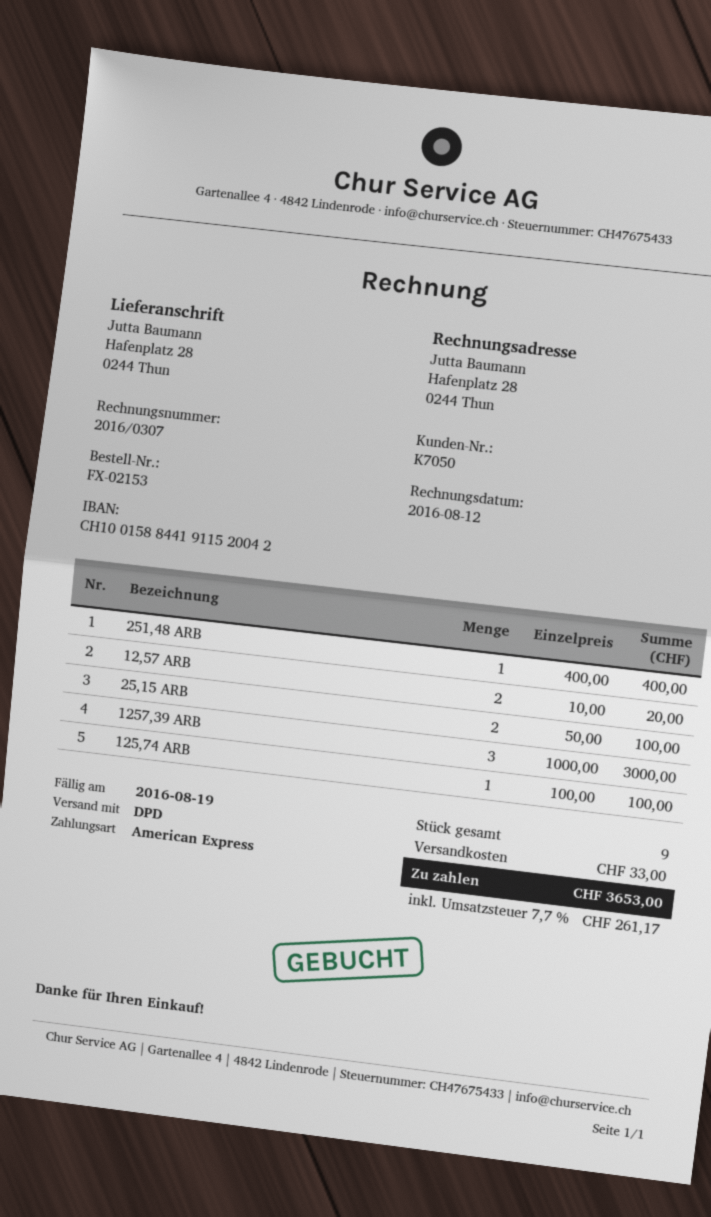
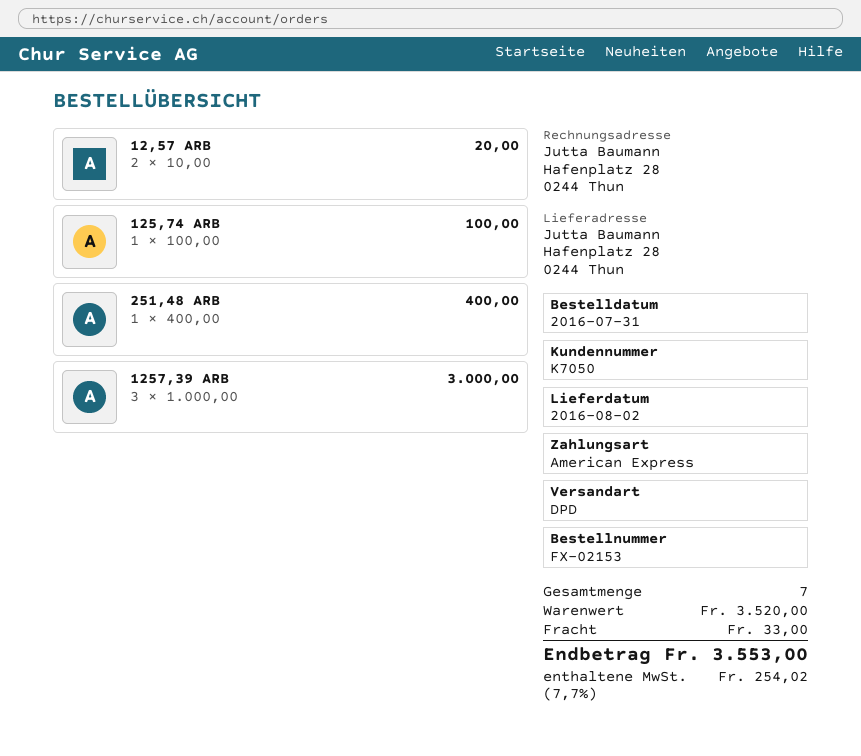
25,15 ARB: 2 x 50.00 = 100.00 -> none
total quantity: 9 -> 7
tax: 7.7% = 261.17 -> 7.7% = 254.02
total: 3653.00 -> 3553.00

